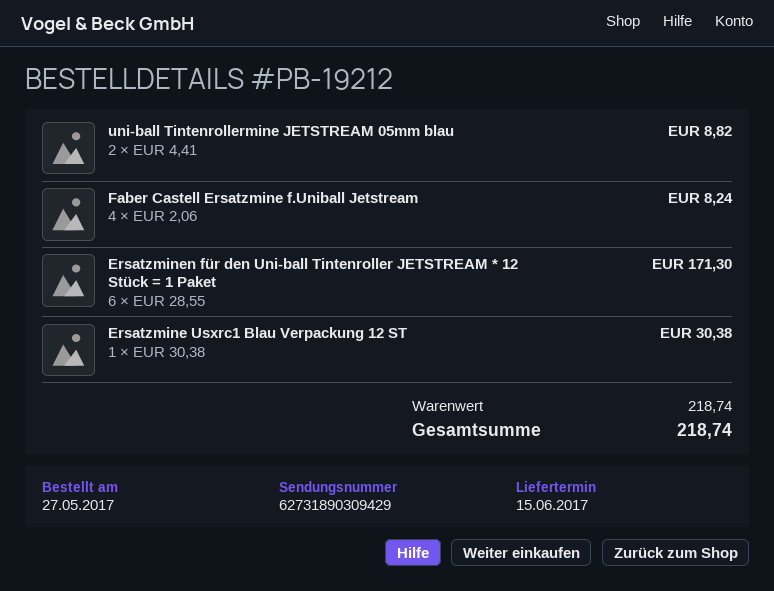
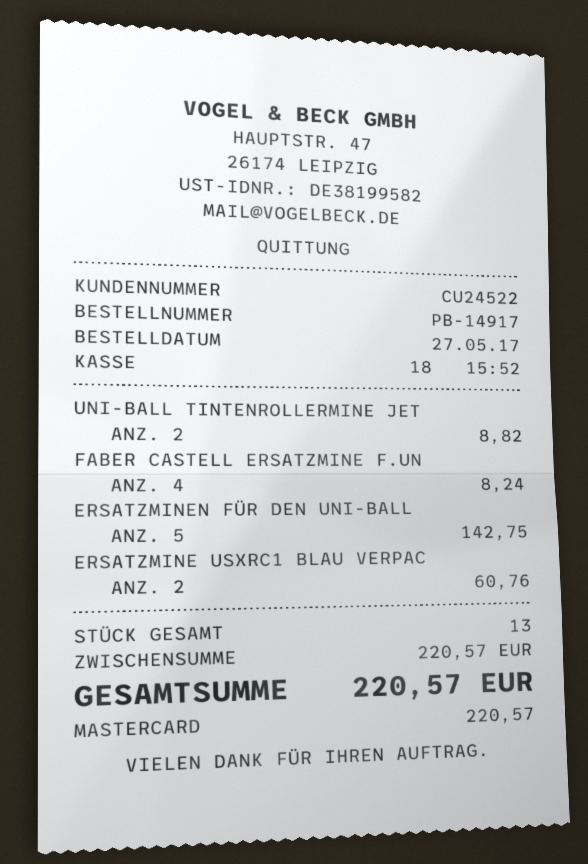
order number: PB-19212 -> PB-14917
Ersatzminen für den Uni-ball Tintenroller JETSTREAM * 12 Stück = 1 Paket: 6 for 171.30 -> 5 for 142.75
Ersatzmine Usxrc1 Blau Verpackung 12 ST: 1 for 30.38 -> 2 for 60.76
subtotal: 218.74 -> 220.57
total: 218.74 -> 220.57

